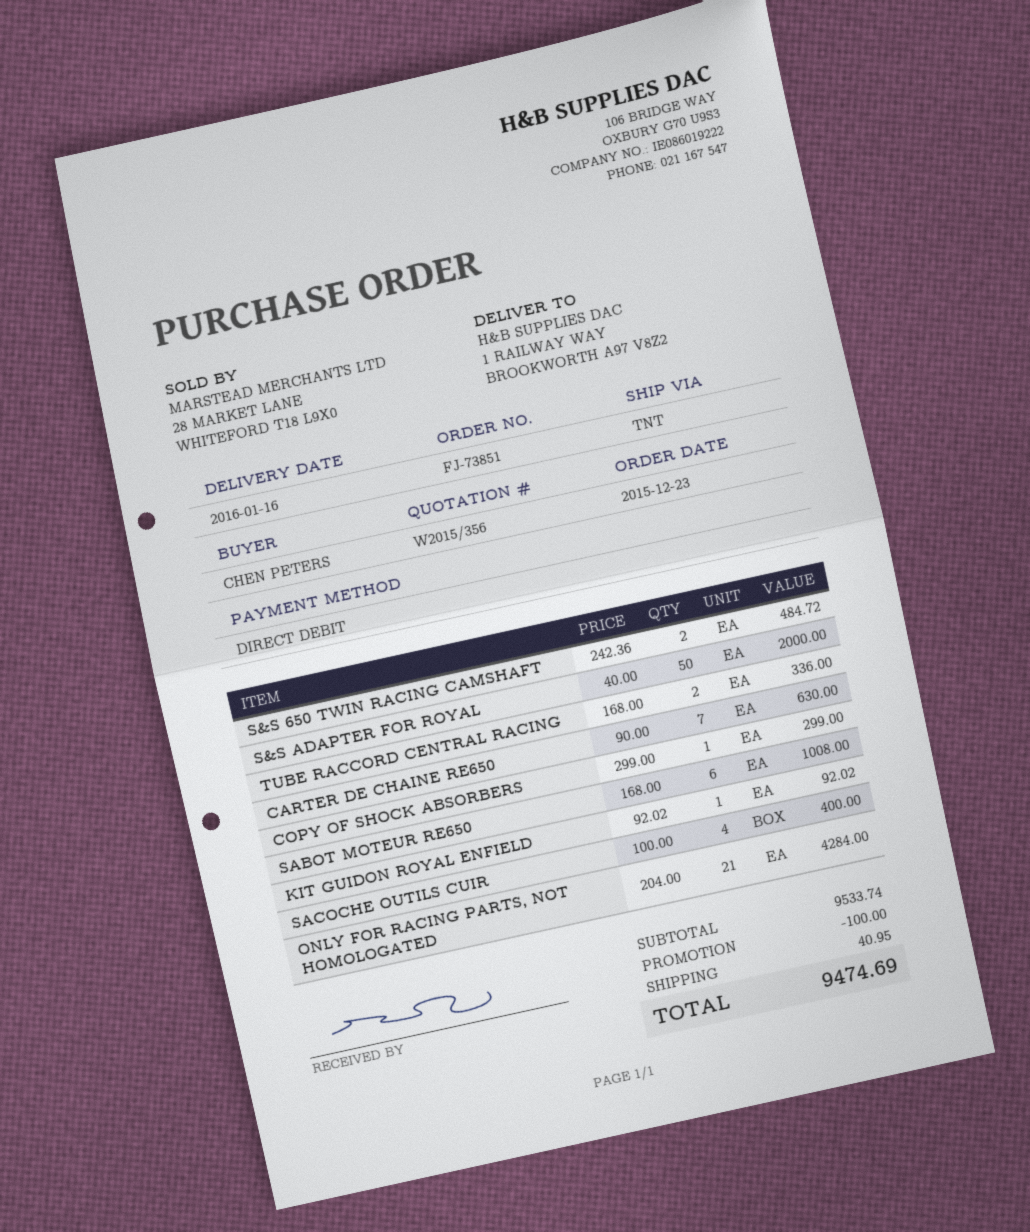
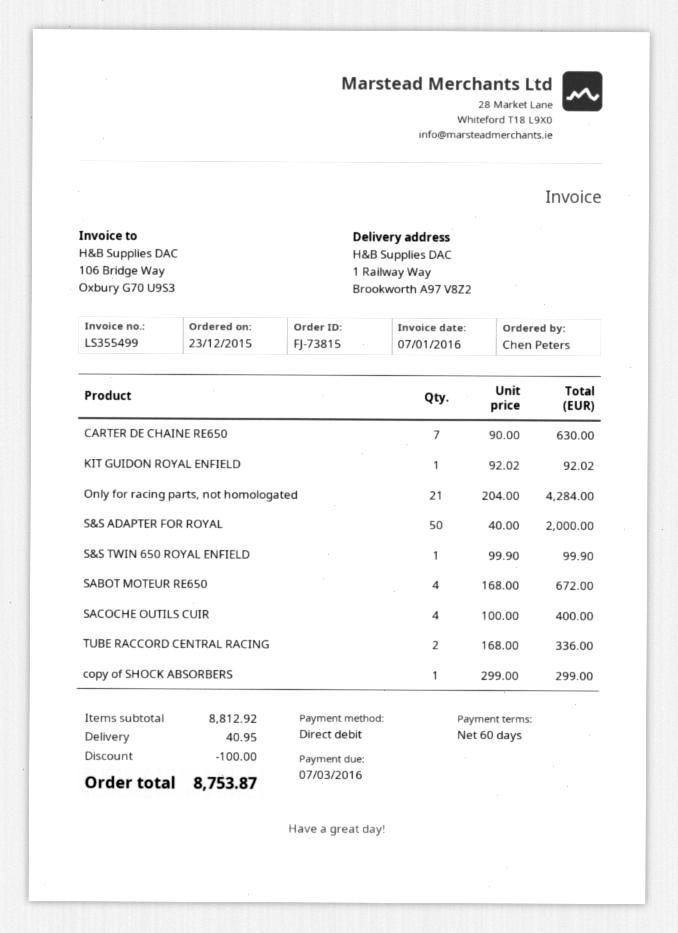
order number: FJ-73851 -> FJ-73815
S&S 650 TWIN RACING CAMSHAFT: 2 x 242.36 = 484.72 -> none
SABOT MOTEUR RE650: 6 x 168.00 = 1008.00 -> 4 x 168.00 = 672.00
S&S TWIN 650 ROYAL ENFIELD: none -> 1 x 99.90 = 99.90
subtotal: 9533.74 -> 8812.92
total: 9474.69 -> 8753.87

